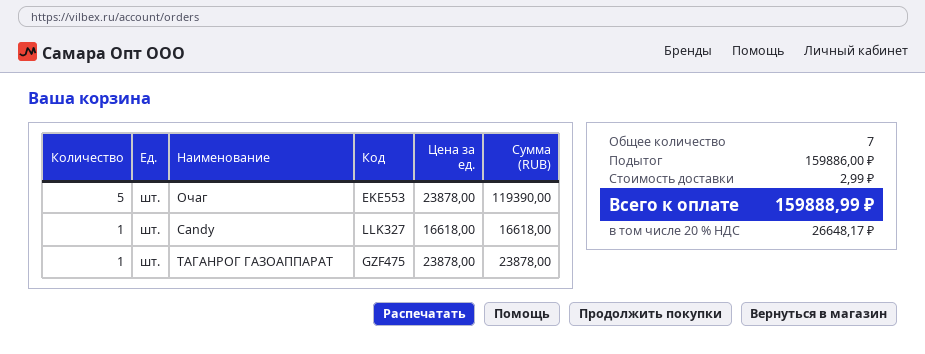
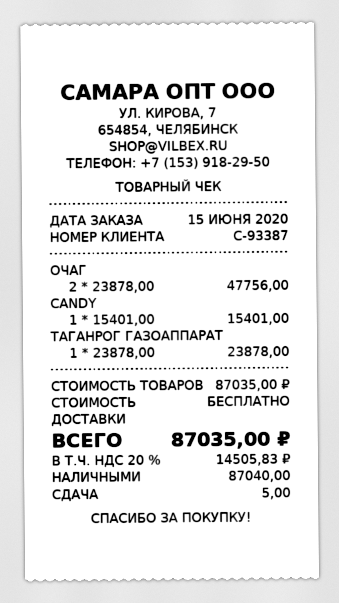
Очаг: 5 x 23878.00 = 119390.00 -> 2 x 23878.00 = 47756.00
Candy: 1 x 16618.00 = 16618.00 -> 1 x 15401.00 = 15401.00
subtotal: 159886.00 -> 87035.00
shipping: 2.99 -> 0.00
tax: 20% = 26648.17 -> 20% = 14505.83
total: 159888.99 -> 87035.00

